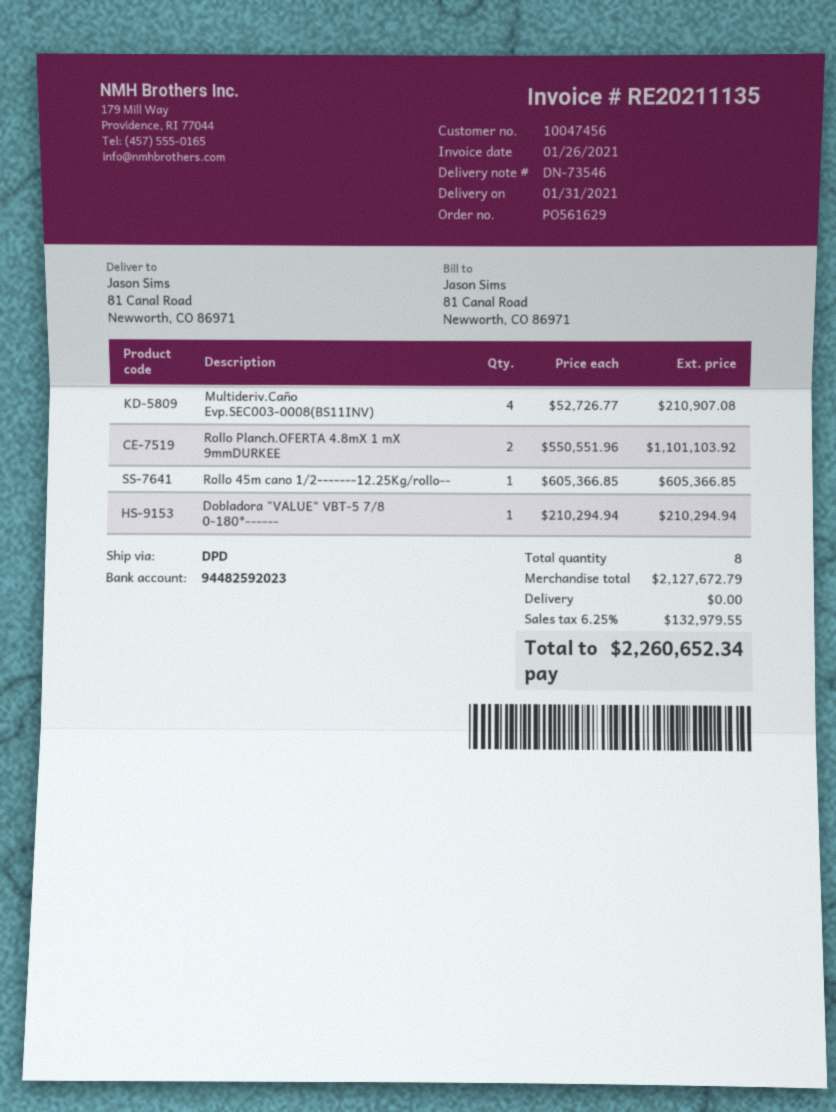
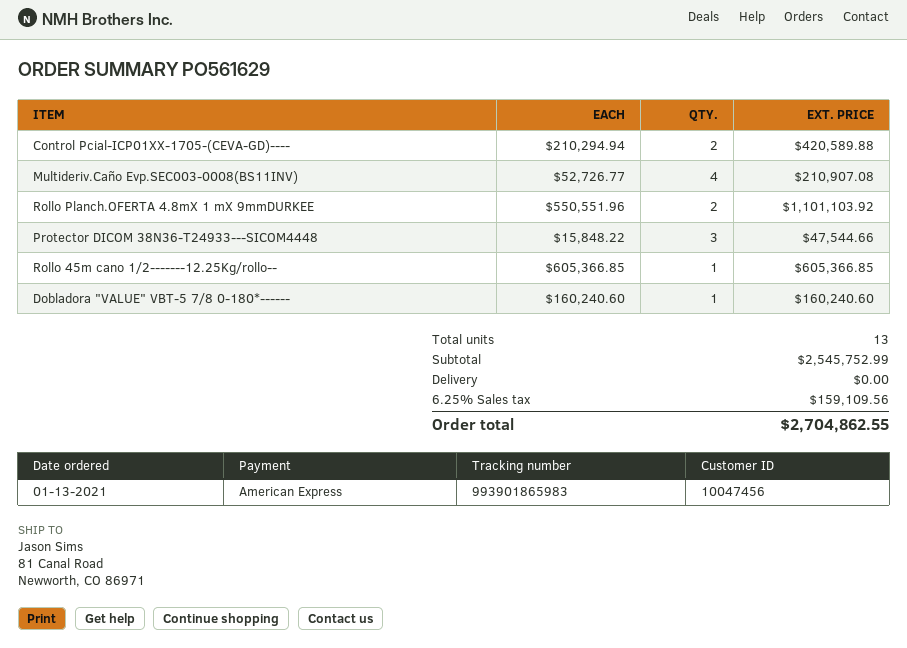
Dobladora "VALUE" VBT-5 7/8 0-180*------: 1 x 210294.94 = 210294.94 -> 1 x 160240.60 = 160240.60
Control Pcial-ICP01XX-1705-(CEVA-GD)----: none -> 2 x 210294.94 = 420589.88
Protector DICOM 38N36-T24933---SICOM4448: none -> 3 x 15848.22 = 47544.66
total quantity: 8 -> 13
subtotal: 2127672.79 -> 2545752.99
tax: 6.25% = 132979.55 -> 6.25% = 159109.56
total: 2260652.34 -> 2704862.55

